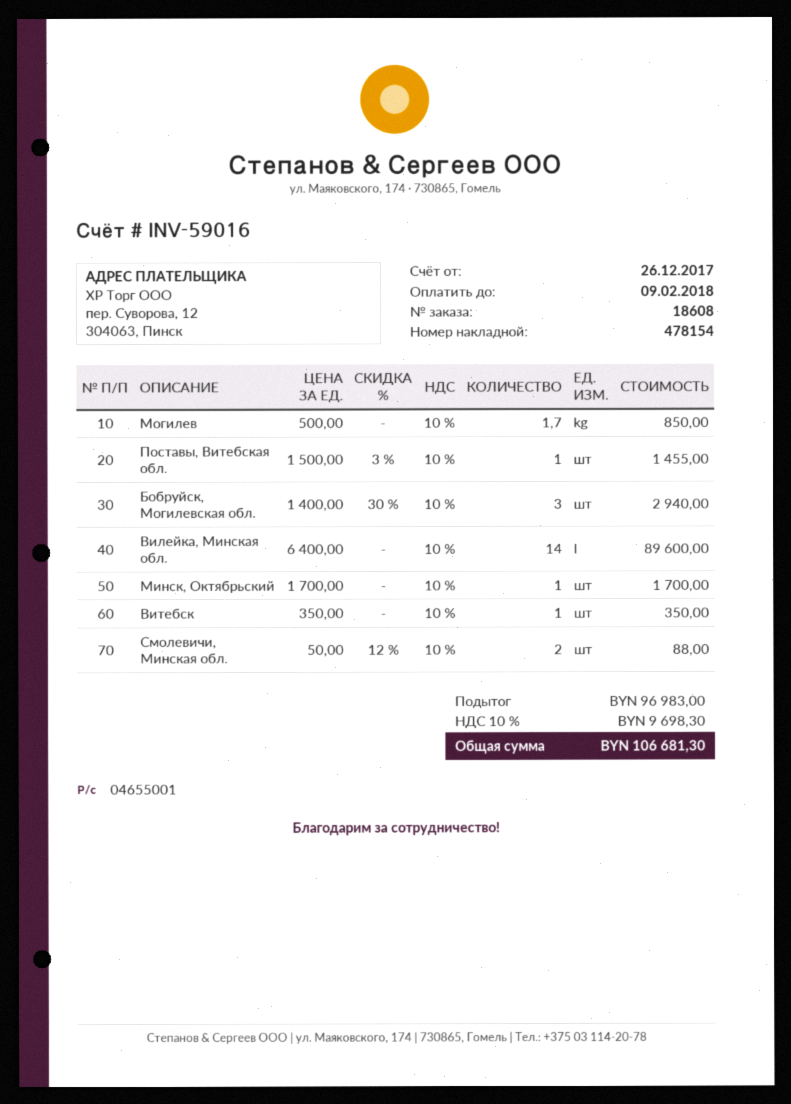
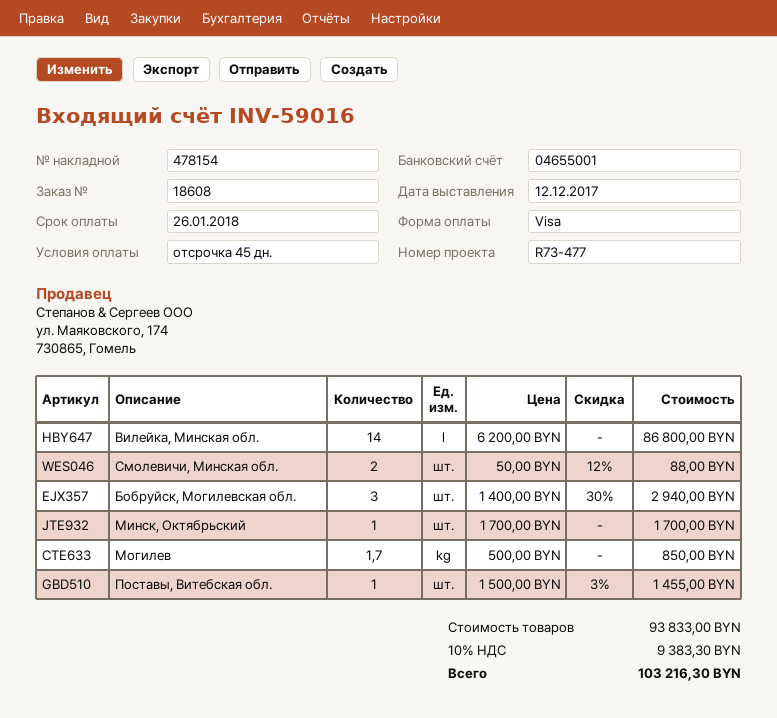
invoice date: 2017-12-26 -> 2017-12-12
due date: 2018-02-09 -> 2018-01-26
Вилейка, Минская обл.: 14 x 6400.00 = 89600.00 -> 14 x 6200.00 = 86800.00
Витебск: 1 x 350.00 = 350.00 -> none
subtotal: 96983.00 -> 93833.00
tax: 10% = 9698.30 -> 10% = 9383.30
total: 106681.30 -> 103216.30

